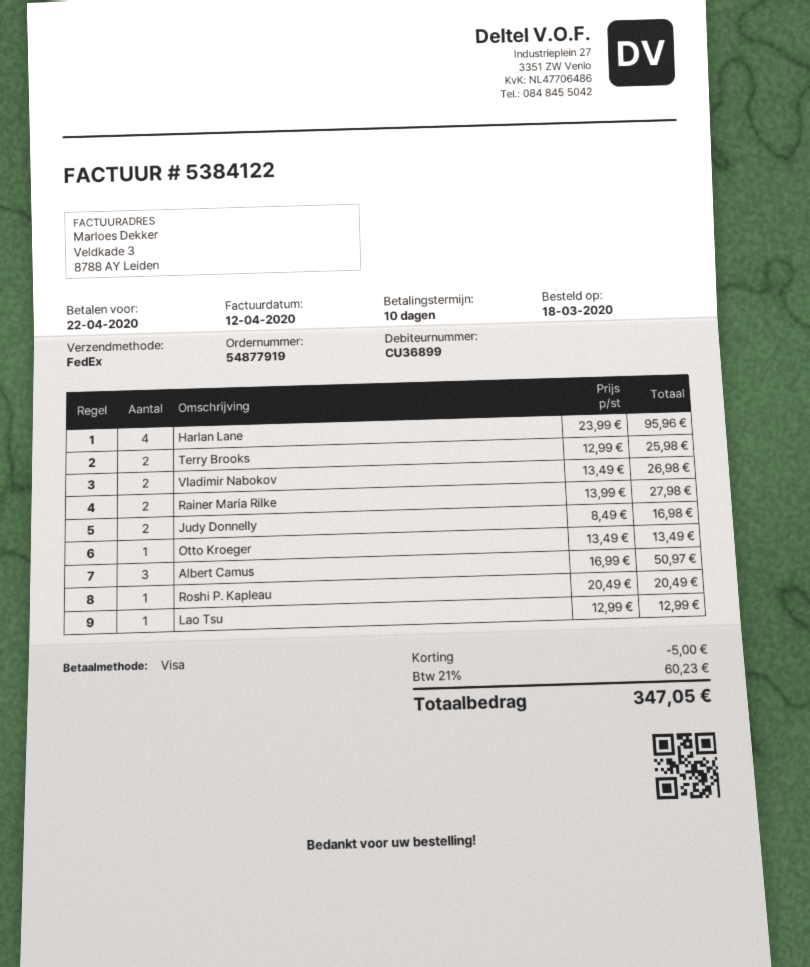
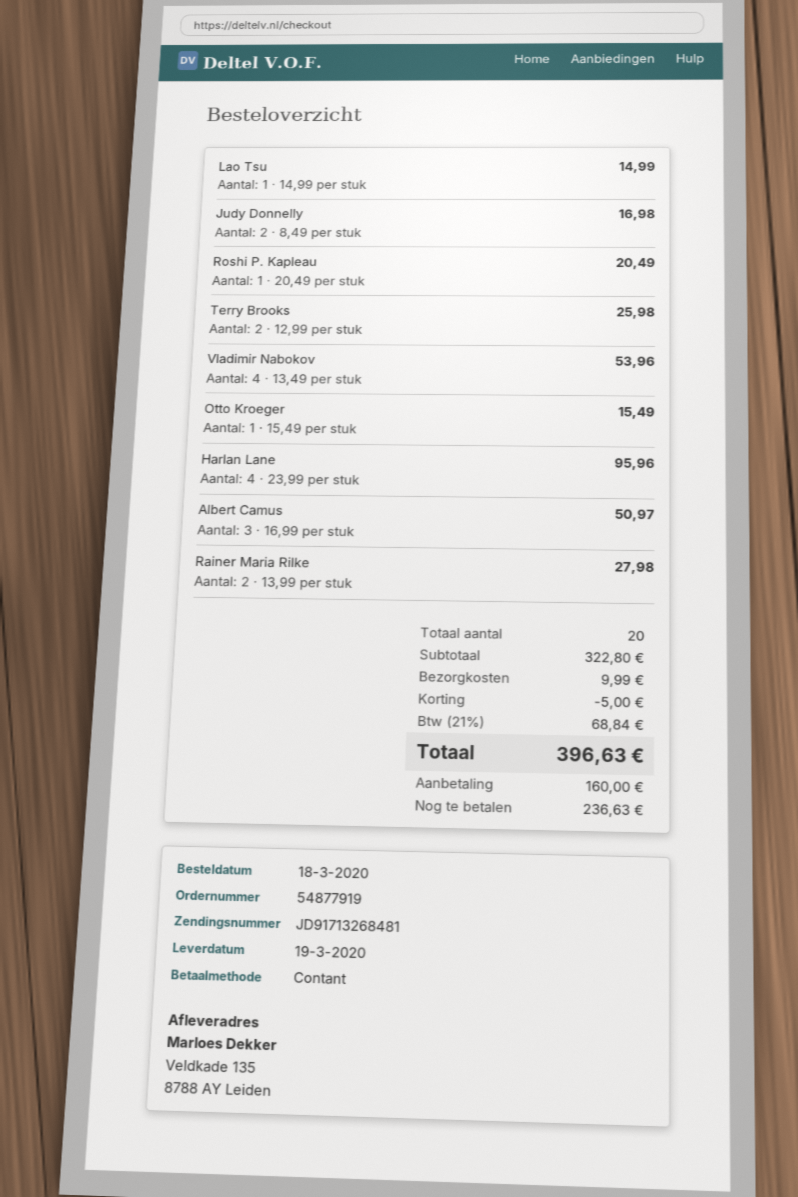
payment method: Visa -> cash
Vladimir Nabokov: 2 x 13.49 = 26.98 -> 4 x 13.49 = 53.96
Otto Kroeger: 1 x 13.49 = 13.49 -> 1 x 15.49 = 15.49
Lao Tsu: 1 x 12.99 = 12.99 -> 1 x 14.99 = 14.99
shipping: none -> 9.99
tax: 21% = 60.23 -> 21% = 68.84
total: 347.05 -> 396.63

